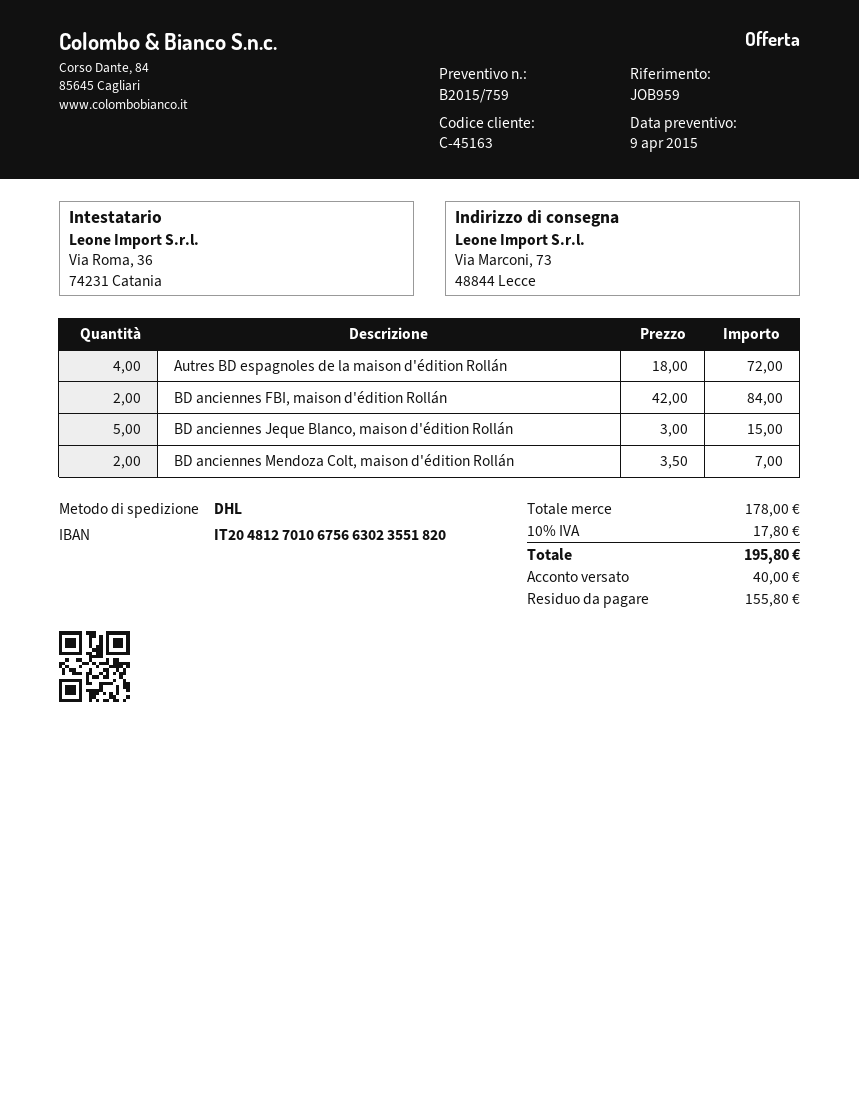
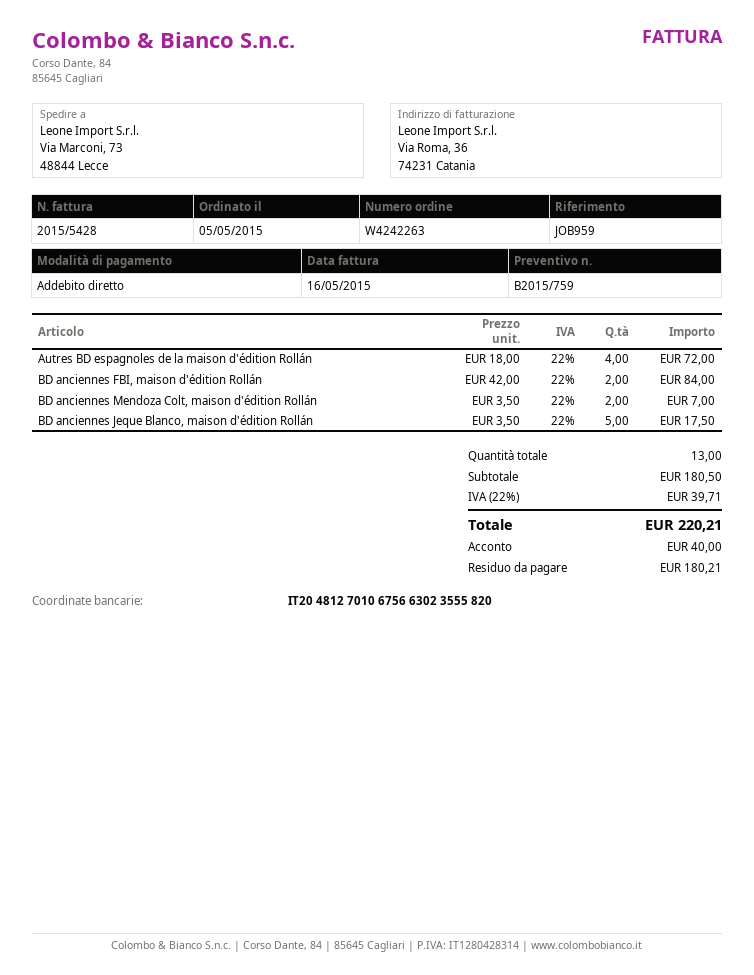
bank account: IT2048127010675663023551820 -> IT2048127010675663023555820
BD anciennes Jeque Blanco, maison d'édition Rollán: 5 x 3.00 = 15.00 -> 5 x 3.50 = 17.50
subtotal: 178.00 -> 180.50
tax: 10% = 17.80 -> 22% = 39.71
total: 195.80 -> 220.21
balance: 155.80 -> 180.21

